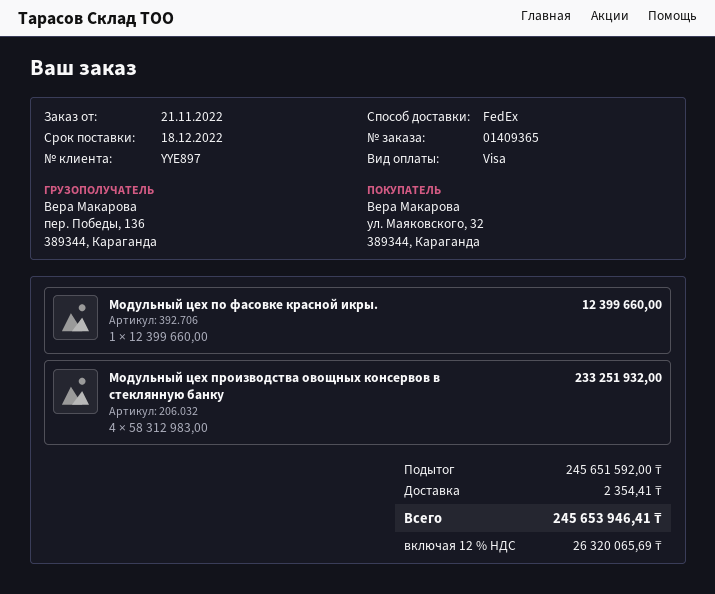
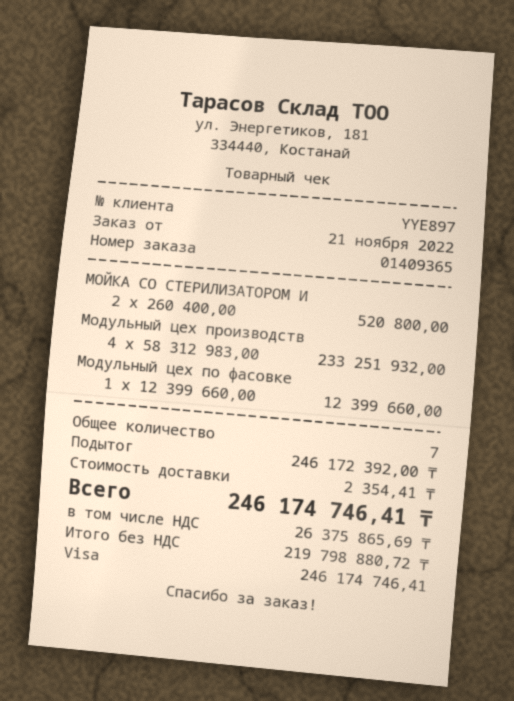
МОЙКА СО СТЕРИЛИЗАТОРОМ И: none -> 2 x 260400.00 = 520800.00
subtotal: 245651592.00 -> 246172392.00
tax: 26320065.69 -> 26375865.69
total: 245653946.41 -> 246174746.41

